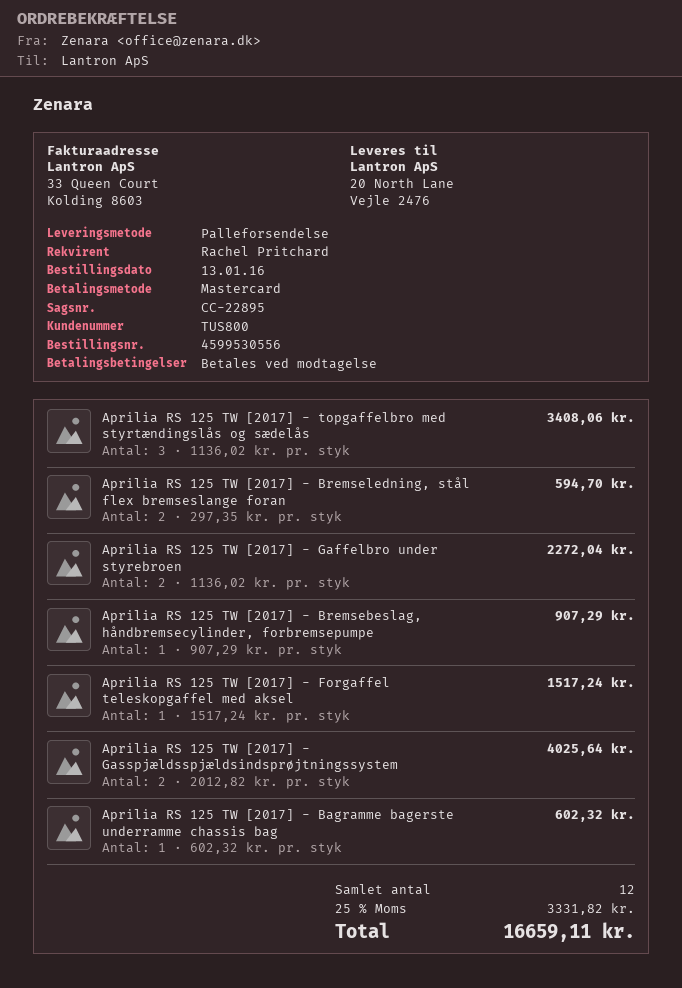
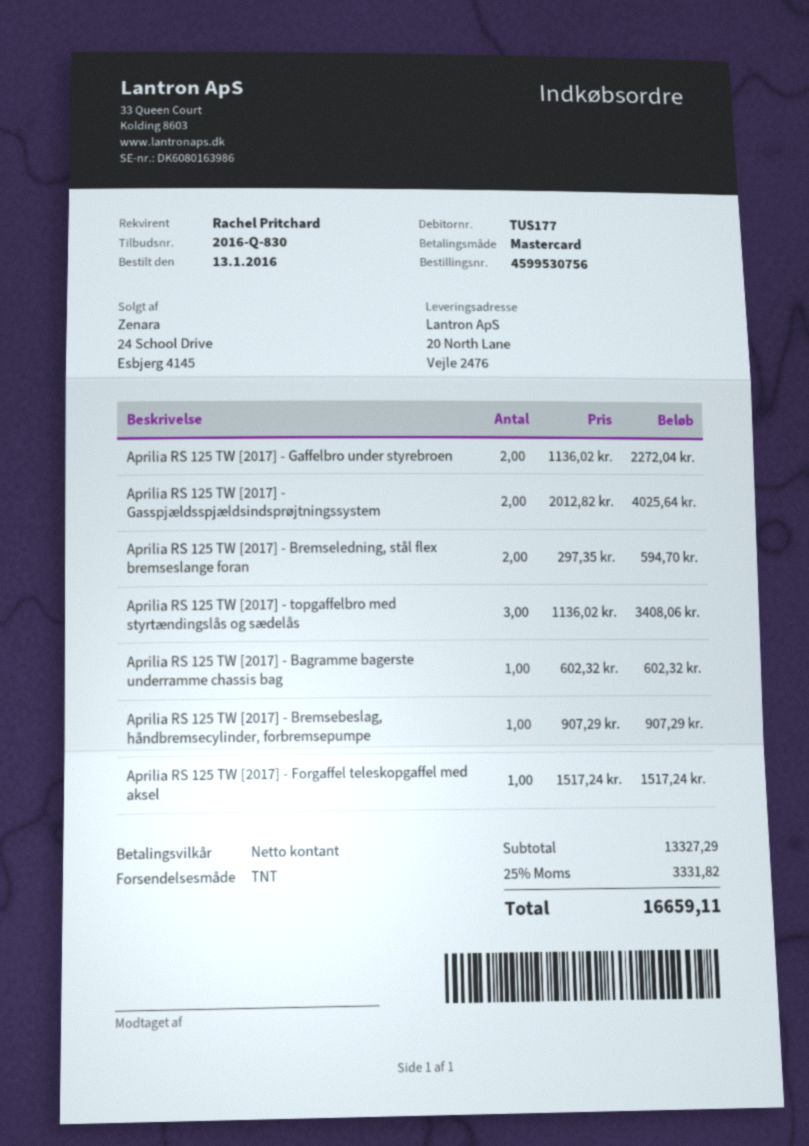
order number: 4599530556 -> 4599530756
customer number: TUS800 -> TUS177
shipping method: pallet freight -> TNT

